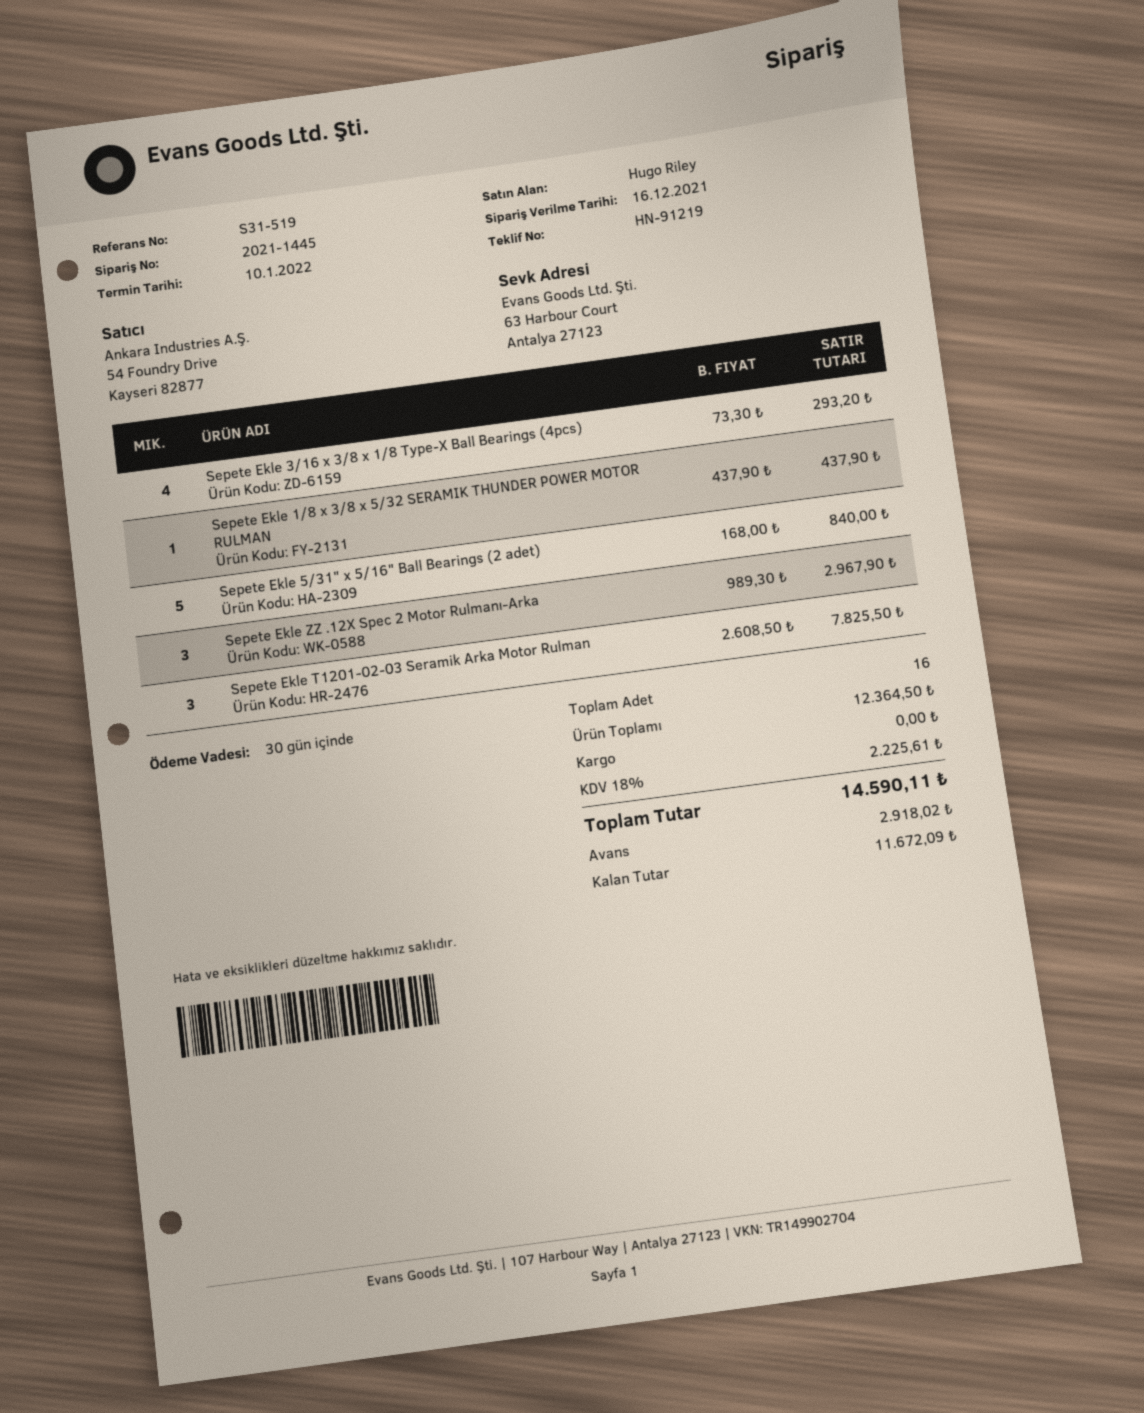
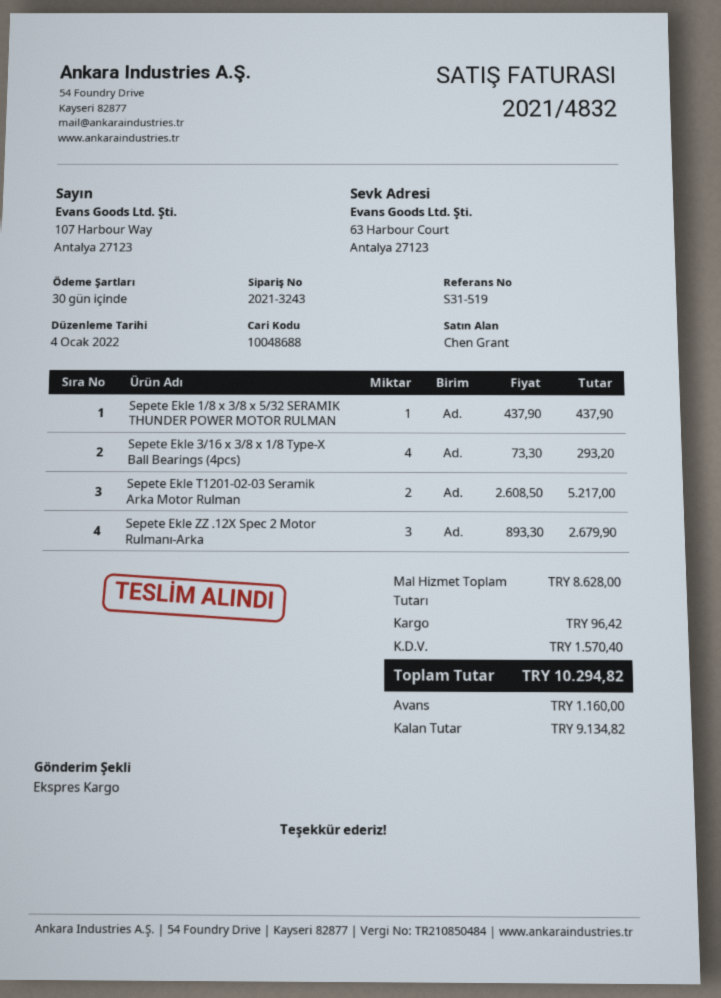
order number: 2021-1445 -> 2021-3243
ordered by: Hugo Riley -> Chen Grant
Sepete Ekle 5/31" x 5/16" Ball Bearings (2 adet): 5 x 168.00 = 840.00 -> none
Sepete Ekle ZZ .12X Spec 2 Motor Rulmanı-Arka: 3 x 989.30 = 2967.90 -> 3 x 893.30 = 2679.90
Sepete Ekle T1201-02-03 Seramik Arka Motor Rulman: 3 x 2608.50 = 7825.50 -> 2 x 2608.50 = 5217.00
subtotal: 12364.50 -> 8628.00
shipping: 0.00 -> 96.42
tax: 2225.61 -> 1570.40
total: 14590.11 -> 10294.82
deposit: 2918.02 -> 1160.00
balance: 11672.09 -> 9134.82

